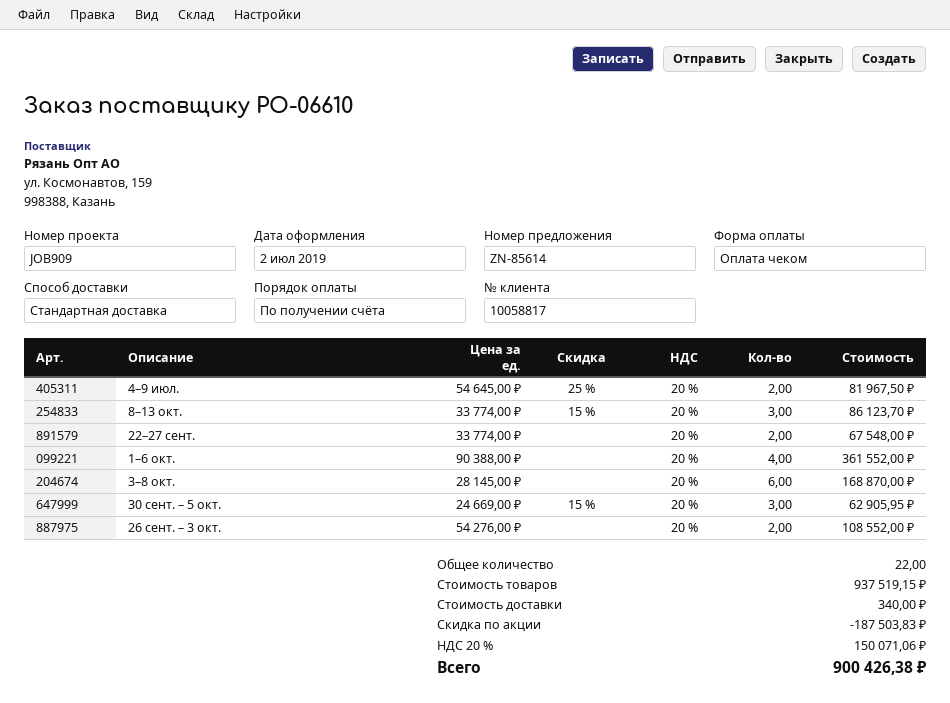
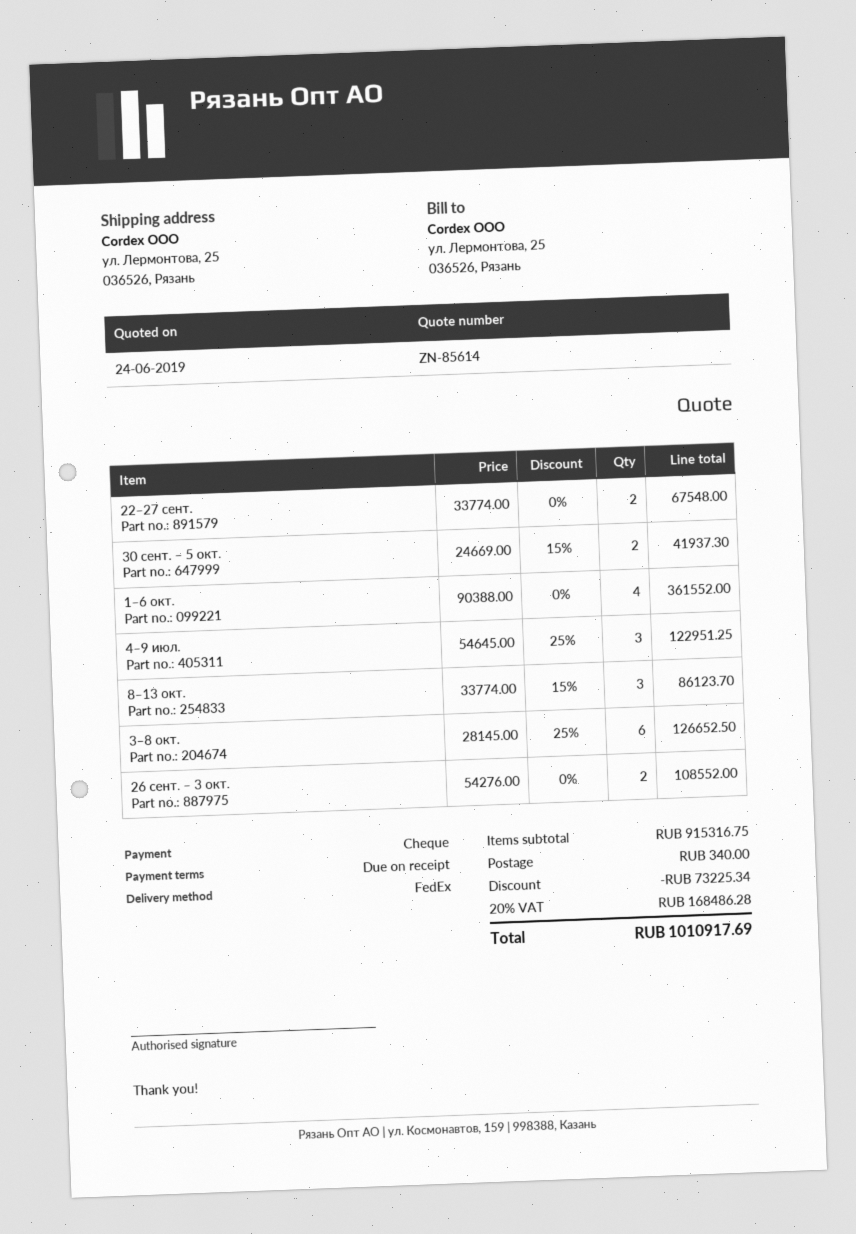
shipping method: standard -> FedEx
4–9 июл.: 2 x 54645.00 - 25% = 81967.50 -> 3 x 54645.00 - 25% = 122951.25
3–8 окт.: 6 x 28145.00 = 168870.00 -> 6 x 28145.00 - 25% = 126652.50
30 сент. – 5 окт.: 3 x 24669.00 - 15% = 62905.95 -> 2 x 24669.00 - 15% = 41937.30
subtotal: 937519.15 -> 915316.75
discount: 187503.83 -> 73225.34
tax: 20% = 150071.06 -> 20% = 168486.28
total: 900426.38 -> 1010917.69

